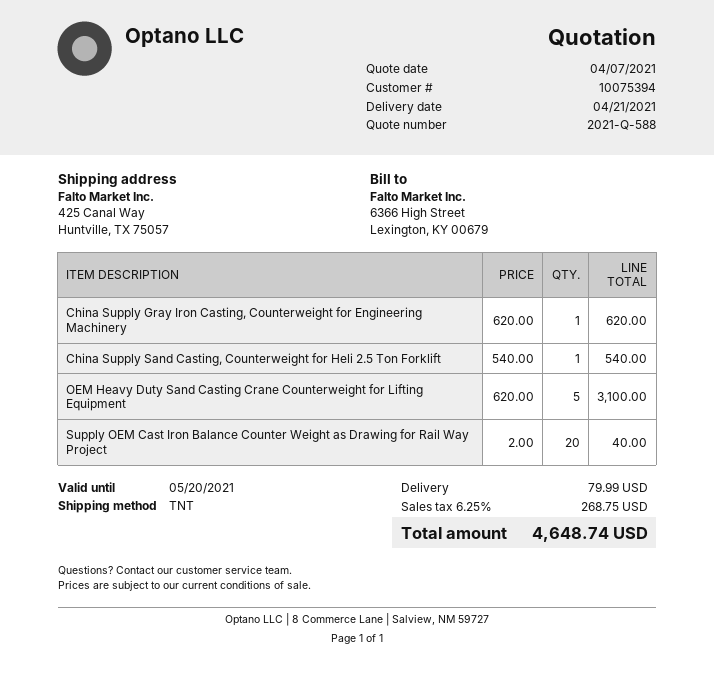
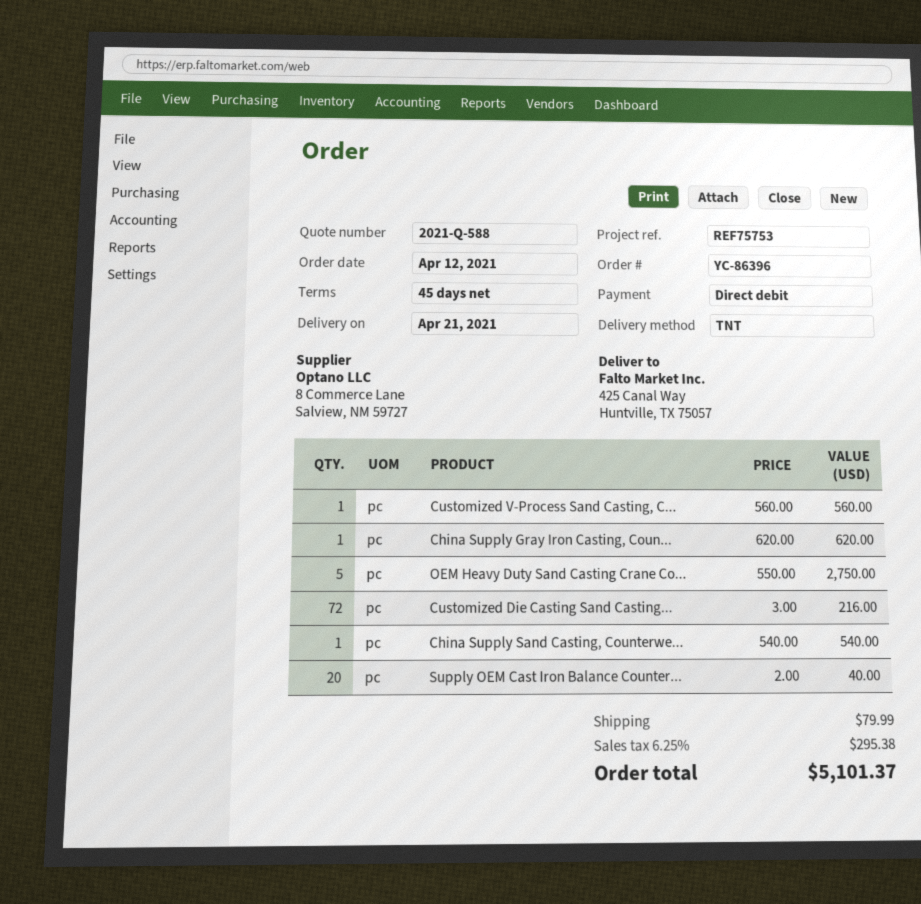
OEM Heavy Duty Sand Casting Crane Counterweight for Lifting Equipment: 5 x 620.00 = 3100.00 -> 5 x 550.00 = 2750.00
Customized V-Process Sand Casting, C...: none -> 1 x 560.00 = 560.00
Customized Die Casting Sand Casting...: none -> 72 x 3.00 = 216.00
tax: 6.25% = 268.75 -> 6.25% = 295.38
total: 4648.74 -> 5101.37

